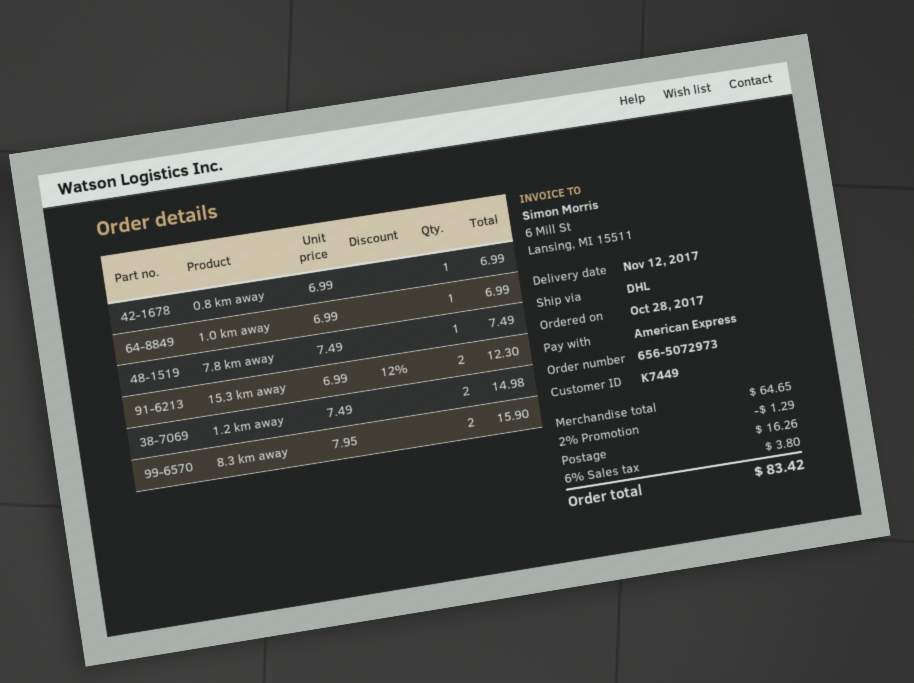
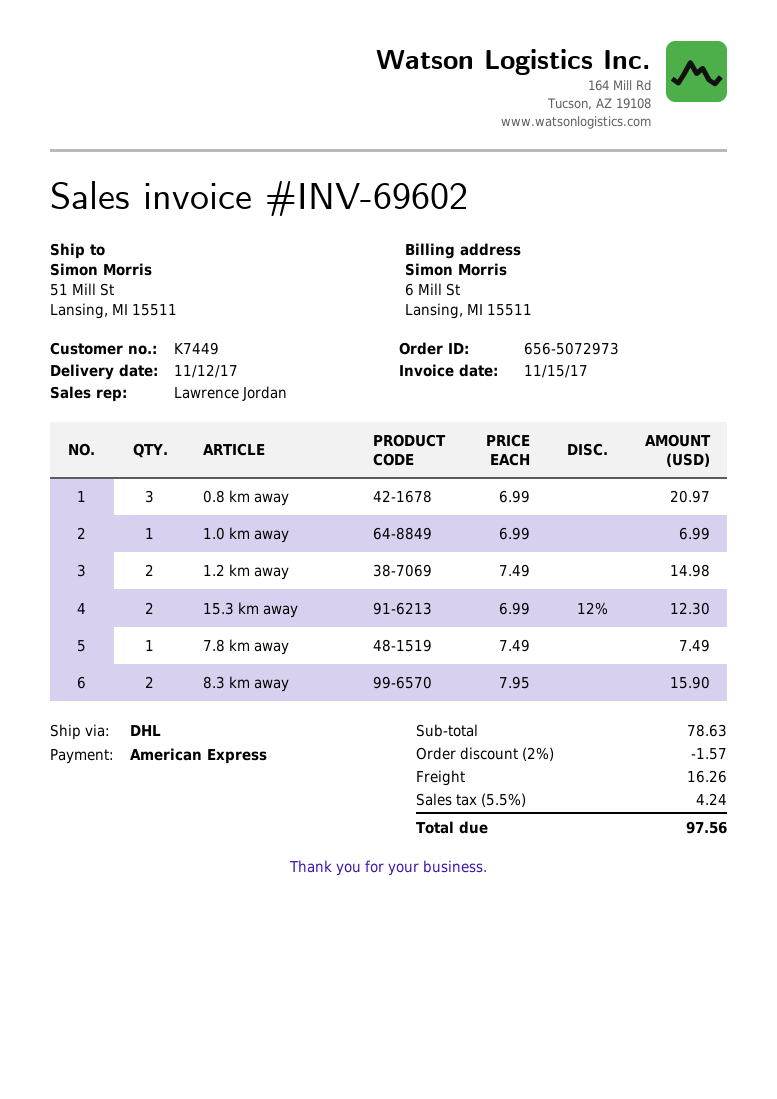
0.8 km away: 1 x 6.99 = 6.99 -> 3 x 6.99 = 20.97
subtotal: 64.65 -> 78.63
discount: 2% = 1.29 -> 2% = 1.57
tax: 6% = 3.80 -> 5.5% = 4.24
total: 83.42 -> 97.56

